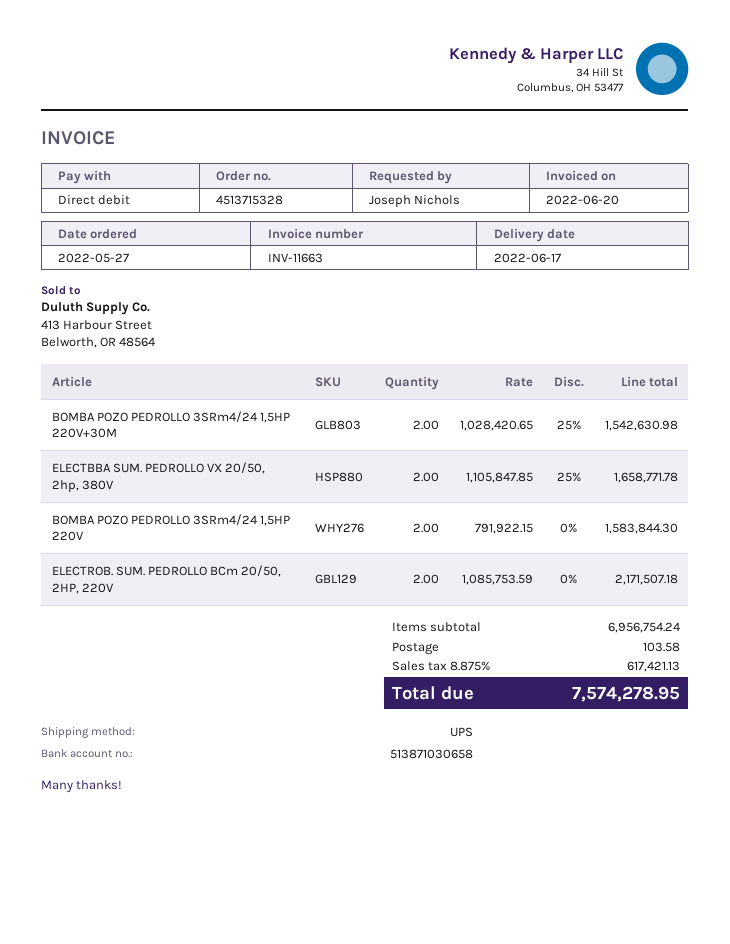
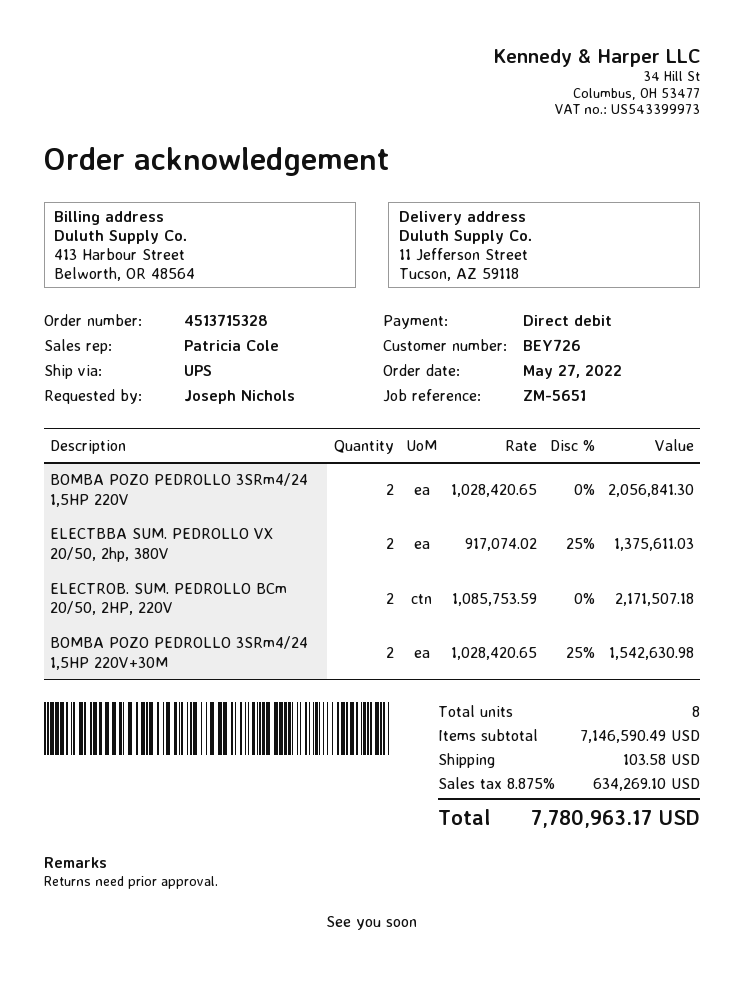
ELECTBBA SUM. PEDROLLO VX 20/50, 2hp, 380V: 2 x 1105847.85 - 25% = 1658771.78 -> 2 x 917074.02 - 25% = 1375611.03
BOMBA POZO PEDROLLO 3SRm4/24 1,5HP 220V: 2 x 791922.15 = 1583844.30 -> 2 x 1028420.65 = 2056841.30
subtotal: 6956754.24 -> 7146590.49
tax: 8.875% = 617421.13 -> 8.875% = 634269.10
total: 7574278.95 -> 7780963.17

